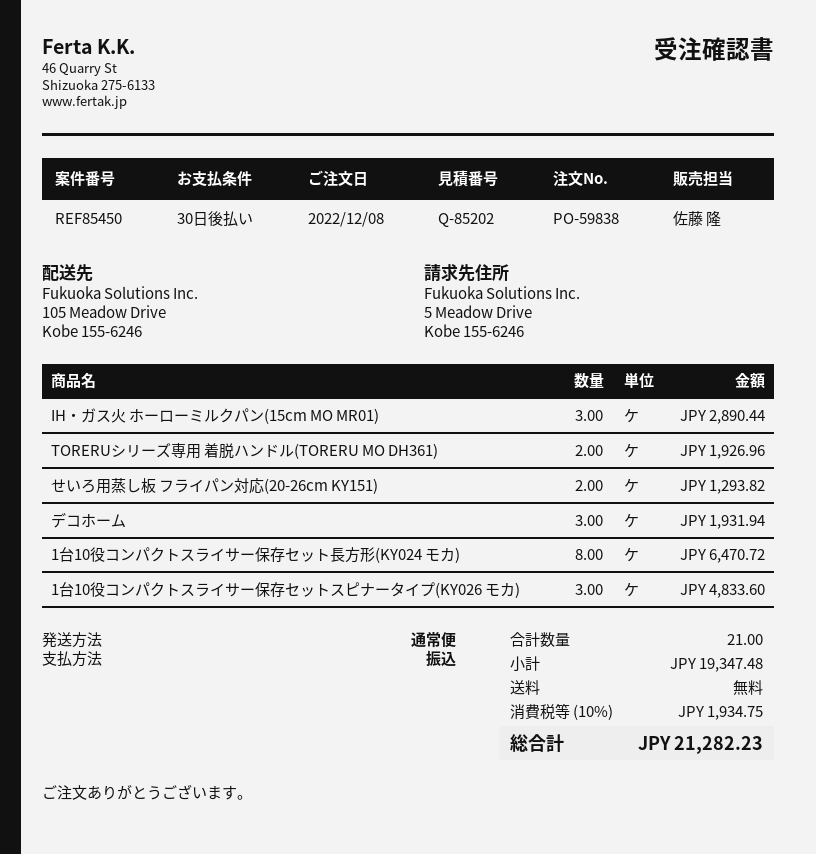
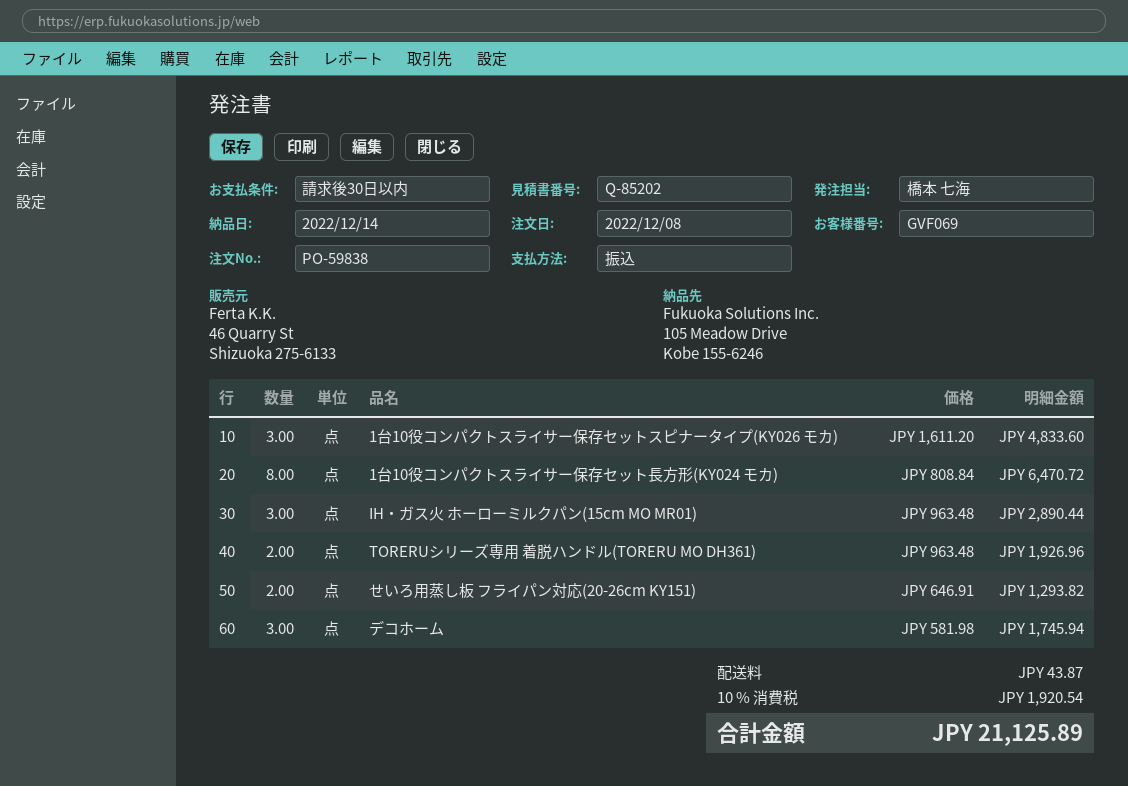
デコホーム: 3 for 1931.94 -> 3 for 1745.94
shipping: 0.00 -> 43.87
tax: 10% = 1934.75 -> 10% = 1920.54
total: 21282.23 -> 21125.89

